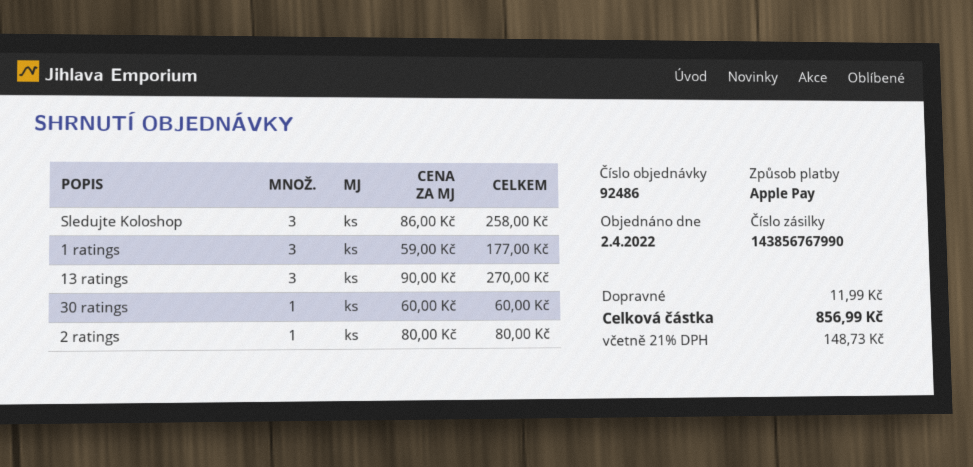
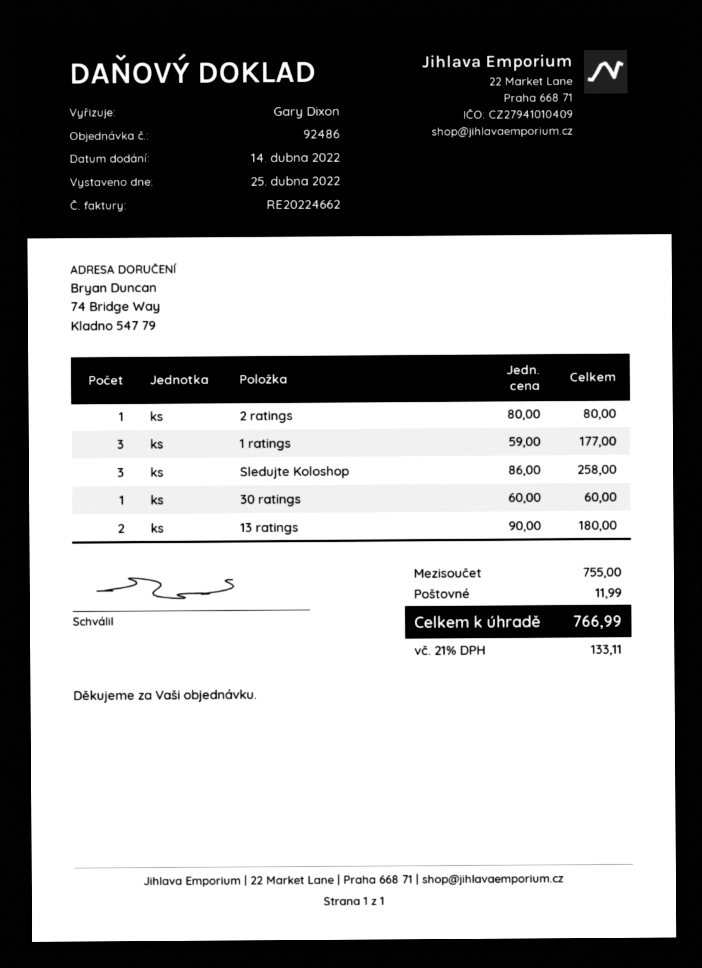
13 ratings: 3 x 90.00 = 270.00 -> 2 x 90.00 = 180.00
tax: 21% = 148.73 -> 21% = 133.11
total: 856.99 -> 766.99

